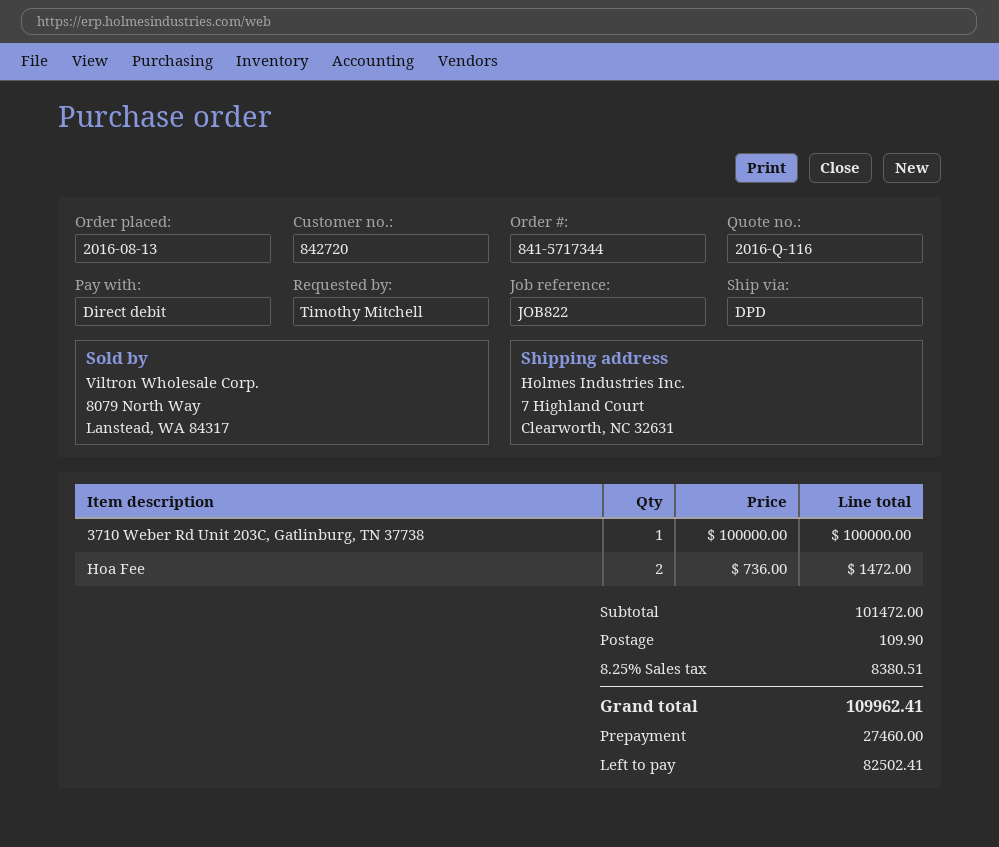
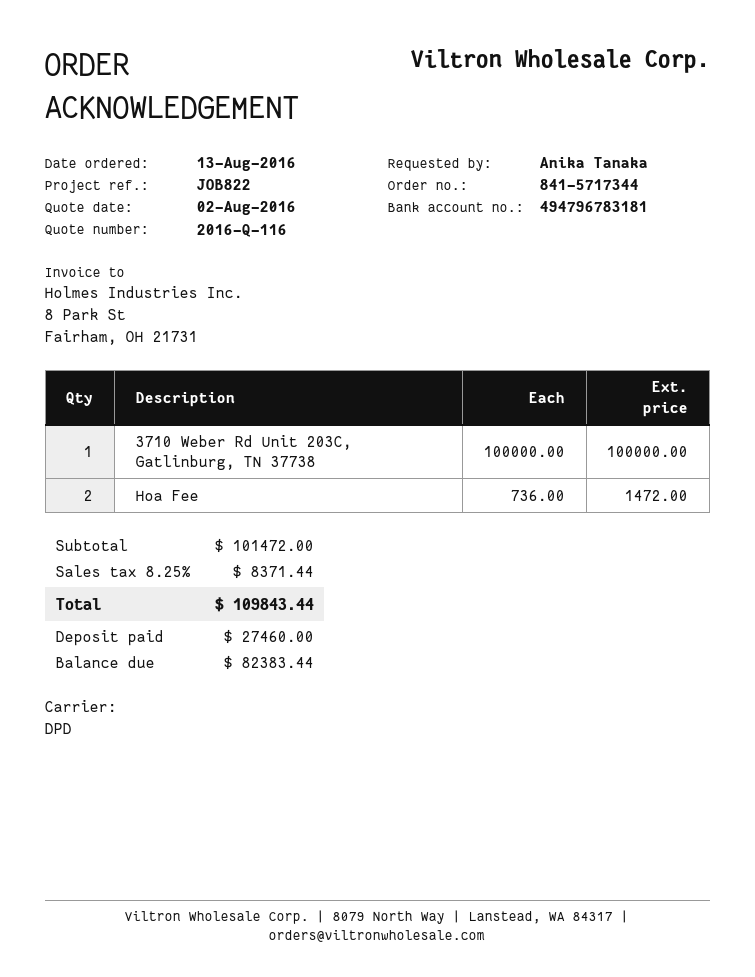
ordered by: Timothy Mitchell -> Anika Tanaka
shipping: 109.90 -> none
tax: 8.25% = 8380.51 -> 8.25% = 8371.44
total: 109962.41 -> 109843.44
balance: 82502.41 -> 82383.44

